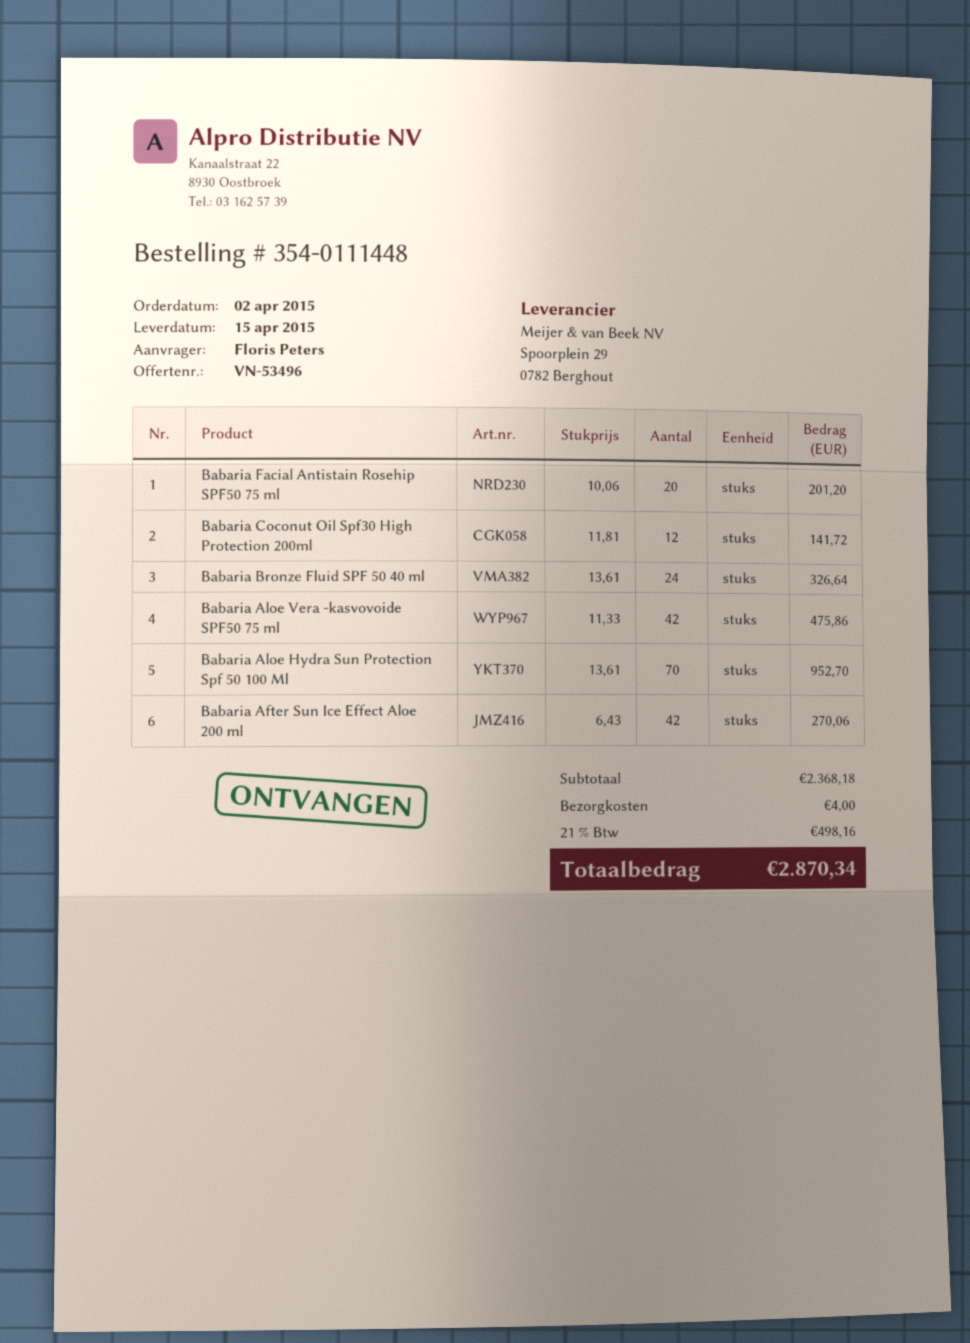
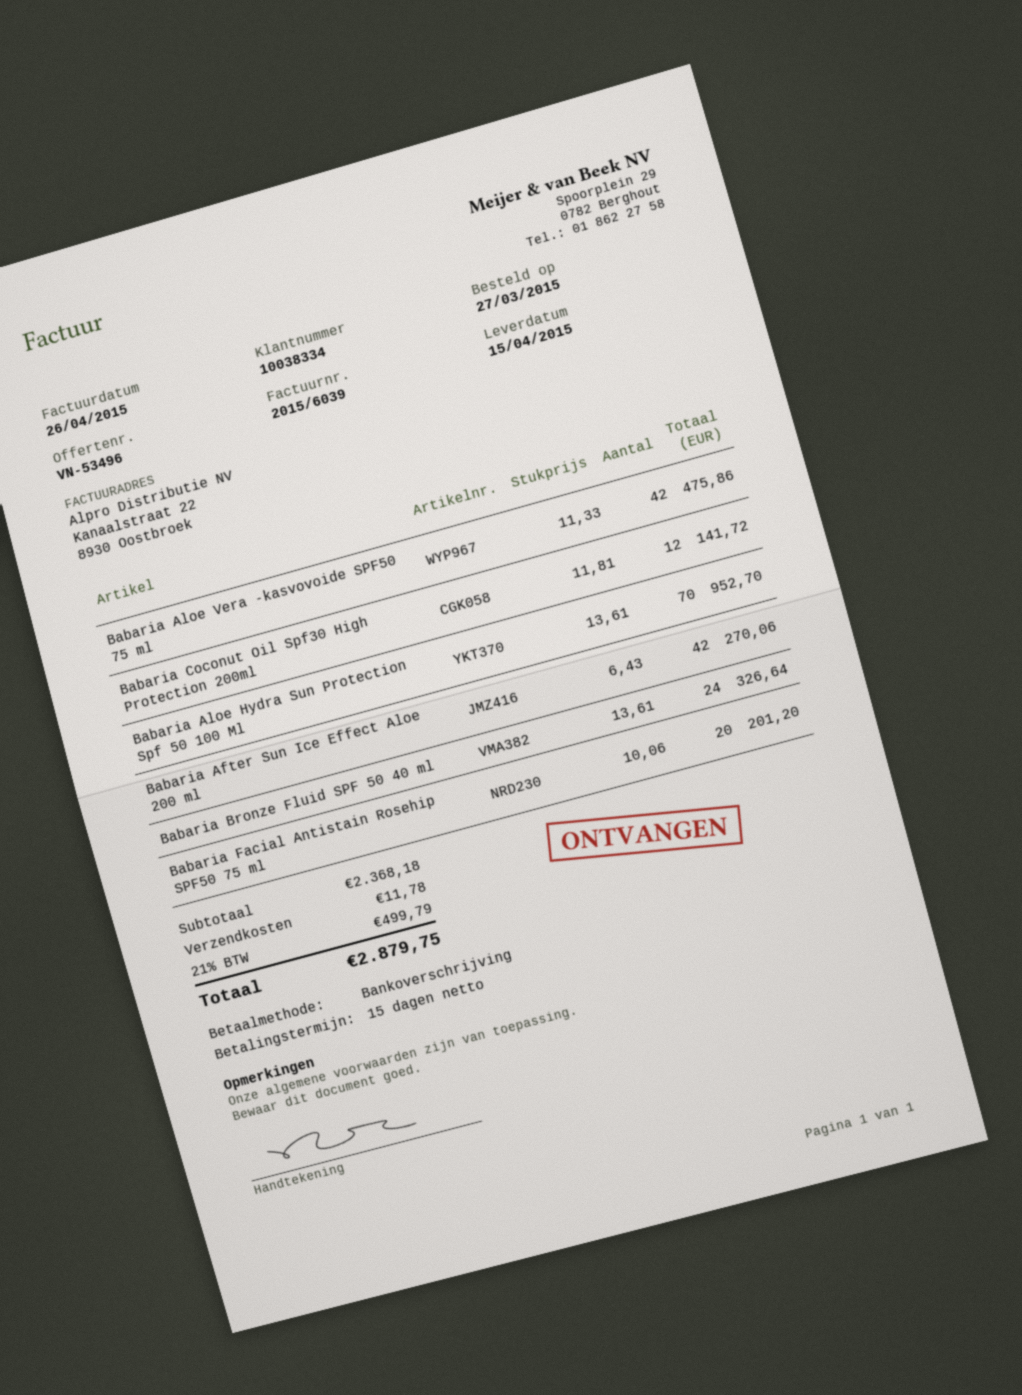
order date: 2015-04-02 -> 2015-03-27
shipping: 4.00 -> 11.78
tax: 21% = 498.16 -> 21% = 499.79
total: 2870.34 -> 2879.75

